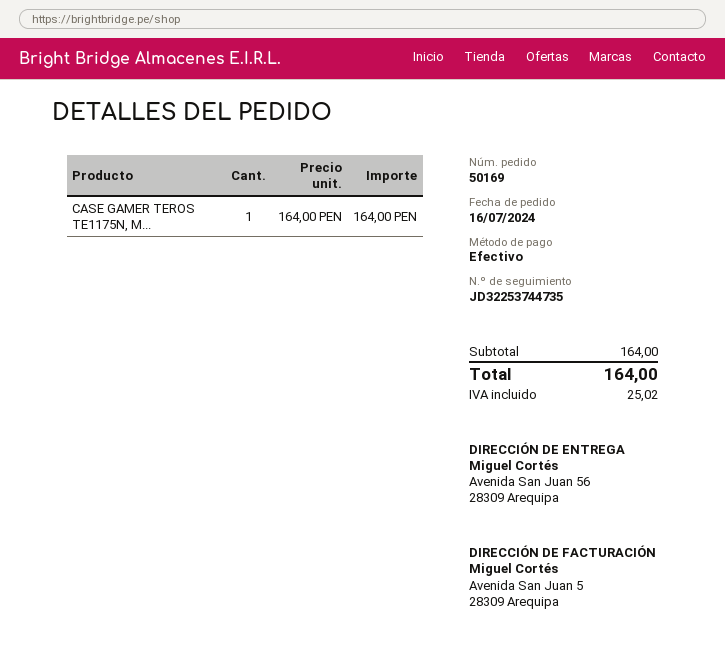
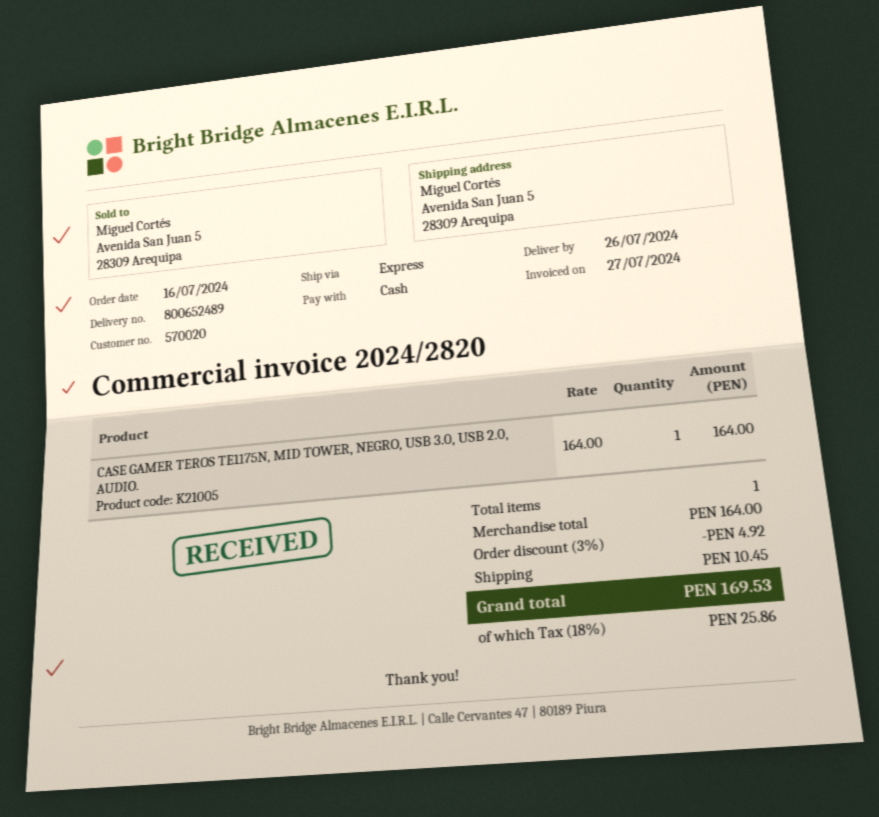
ship to: Avenida San Juan 56, 28309 Arequipa -> Avenida San Juan 5, 28309 Arequipa
discount: none -> 3% = 4.92
shipping: none -> 10.45
tax: 25.02 -> 25.86
total: 164.00 -> 169.53

